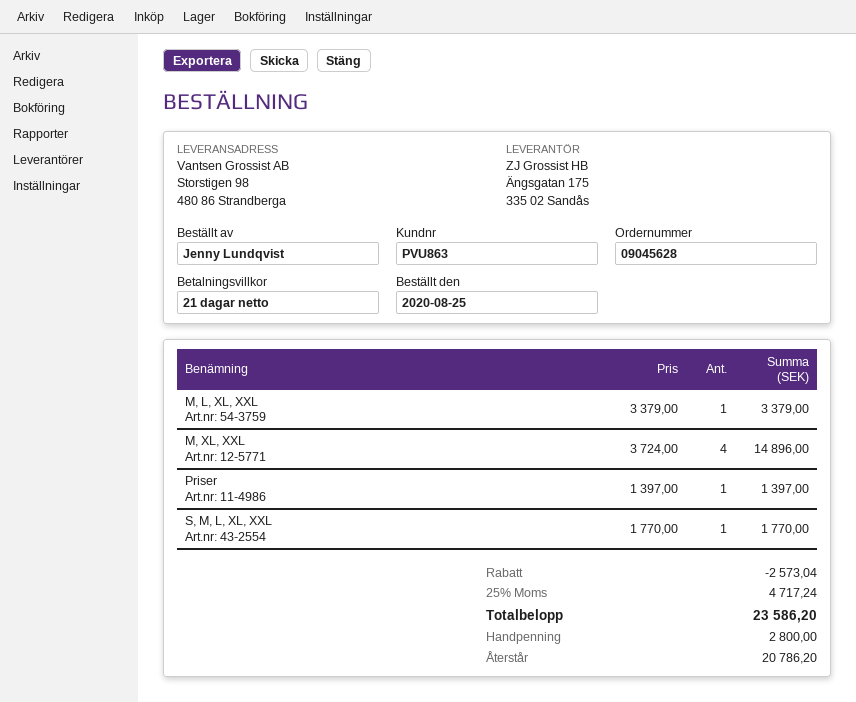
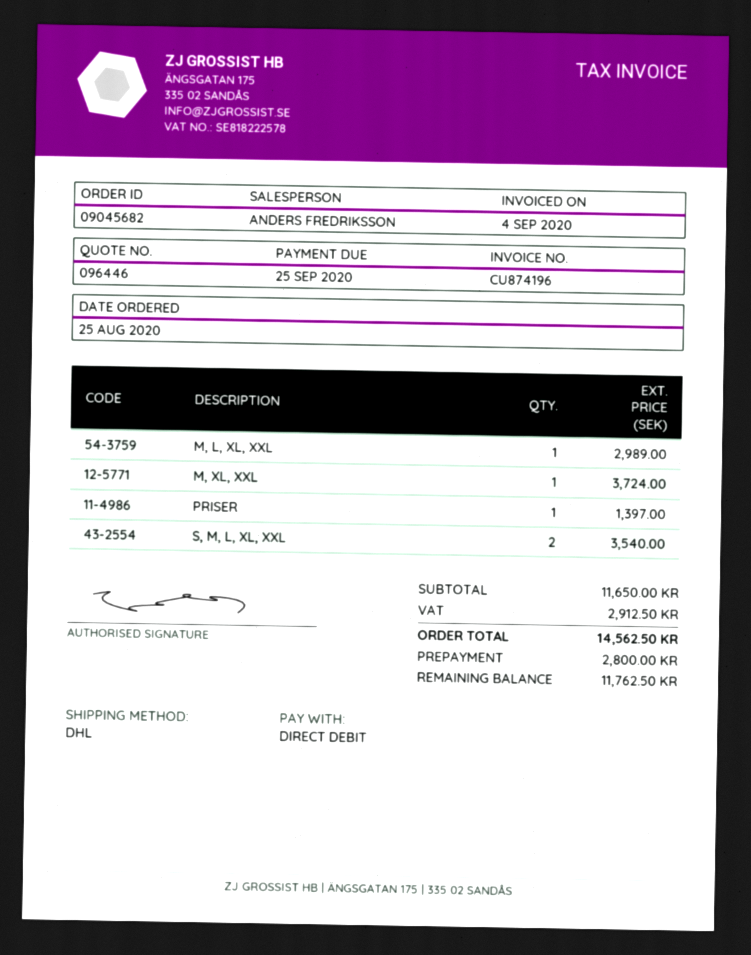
order number: 09045628 -> 09045682
M, L, XL, XXL: 1 for 3379.00 -> 1 for 2989.00
M, XL, XXL: 4 for 14896.00 -> 1 for 3724.00
S, M, L, XL, XXL: 1 for 1770.00 -> 2 for 3540.00
discount: 2573.04 -> none
tax: 4717.24 -> 2912.50
total: 23586.20 -> 14562.50
balance: 20786.20 -> 11762.50

